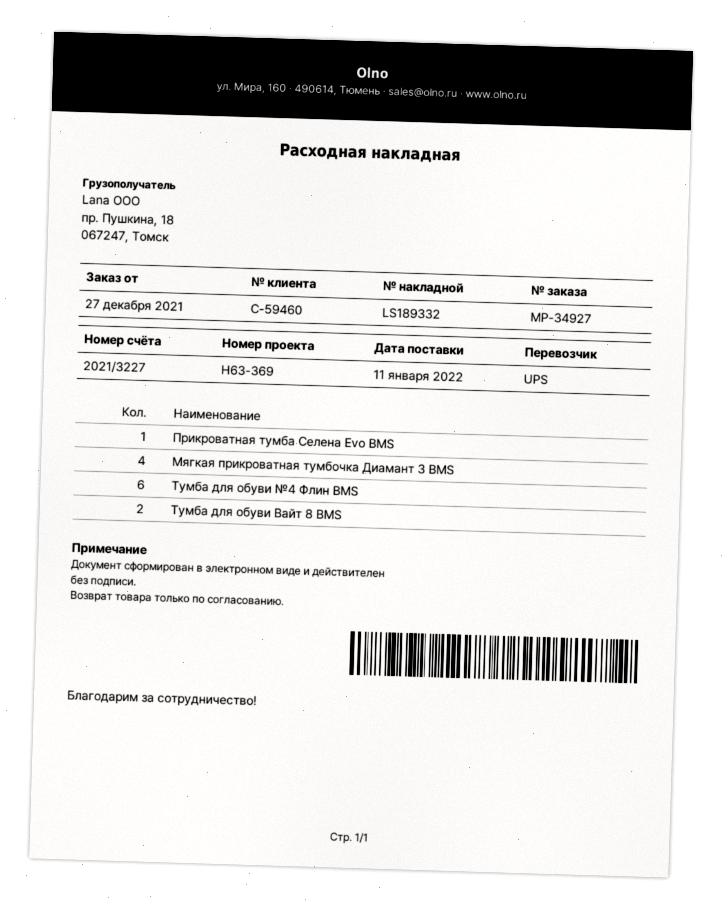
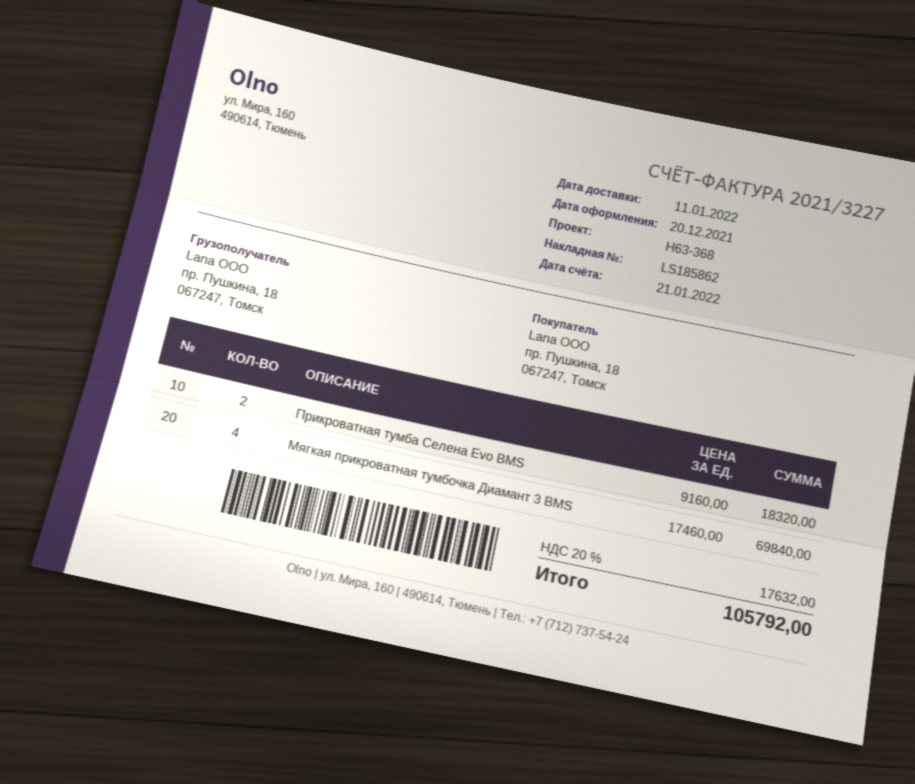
order date: 2021-12-27 -> 2021-12-20
delivery note number: LS189332 -> LS185862
reference: H63-369 -> H63-368
Прикроватная тумба Селена Evo BMS: 1 -> 2
Тумба для обуви №4 Флин BMS: 6 -> none
Тумба для обуви Вайт 8 BMS: 2 -> none

